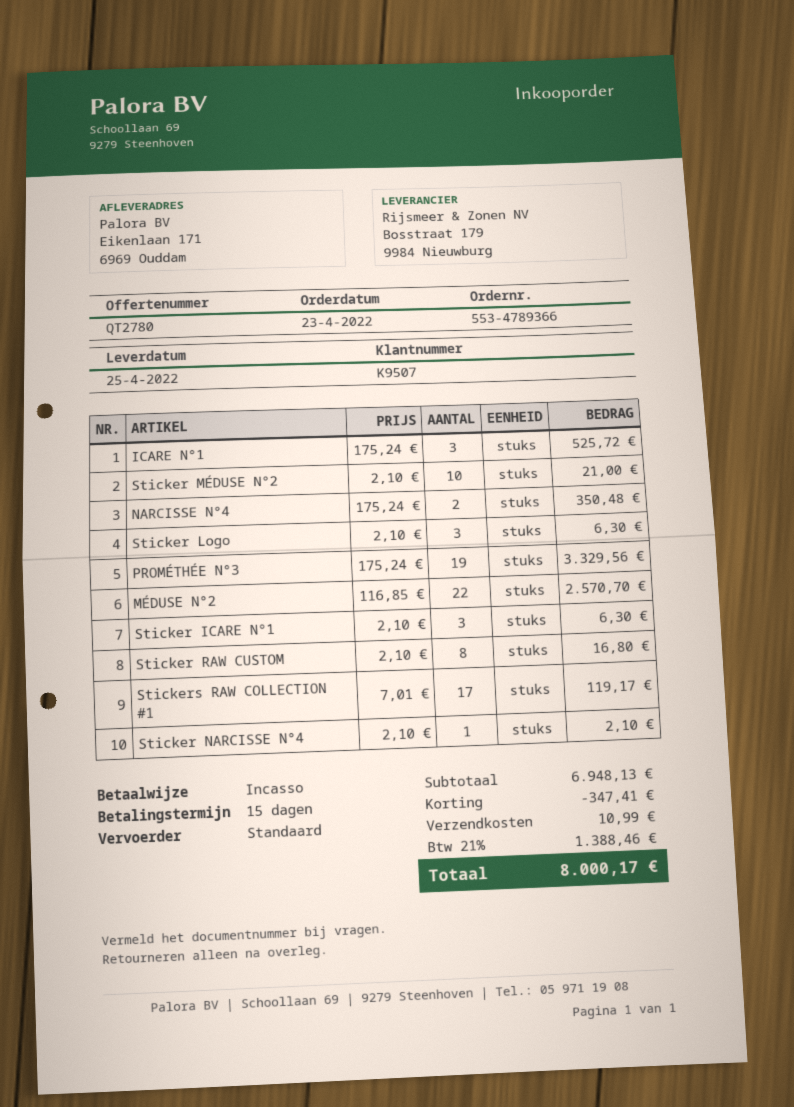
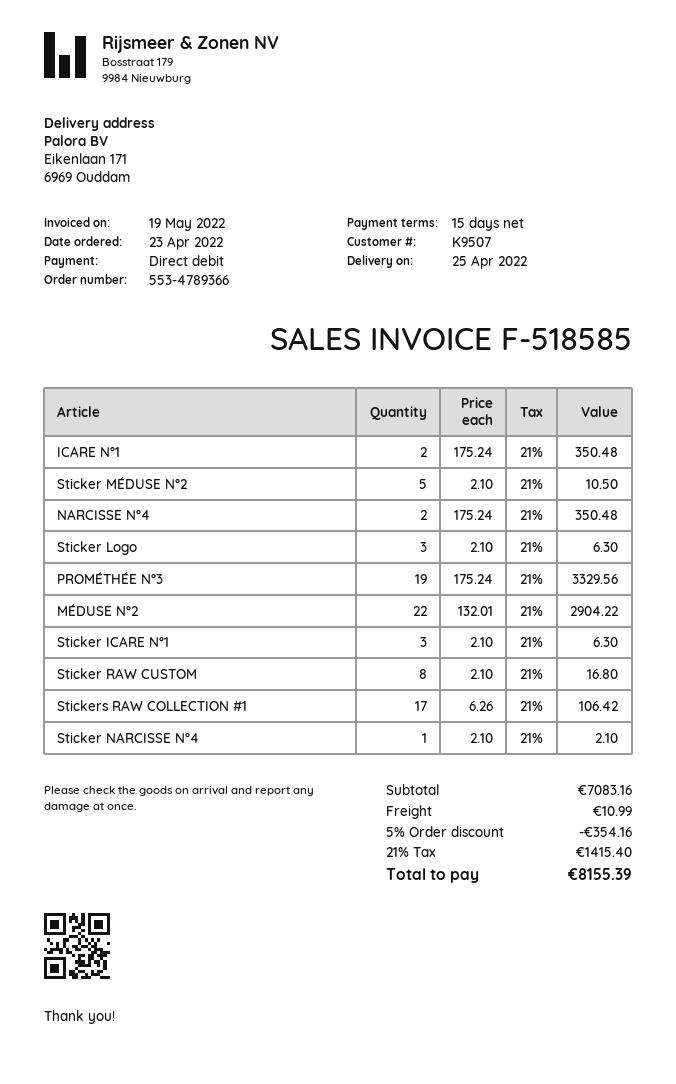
ICARE N°1: 3 x 175.24 = 525.72 -> 2 x 175.24 = 350.48
Sticker MÉDUSE N°2: 10 x 2.10 = 21.00 -> 5 x 2.10 = 10.50
MÉDUSE N°2: 22 x 116.85 = 2570.70 -> 22 x 132.01 = 2904.22
Stickers RAW COLLECTION #1: 17 x 7.01 = 119.17 -> 17 x 6.26 = 106.42
subtotal: 6948.13 -> 7083.16
discount: 347.41 -> 354.16
tax: 21% = 1388.46 -> 21% = 1415.40
total: 8000.17 -> 8155.39

